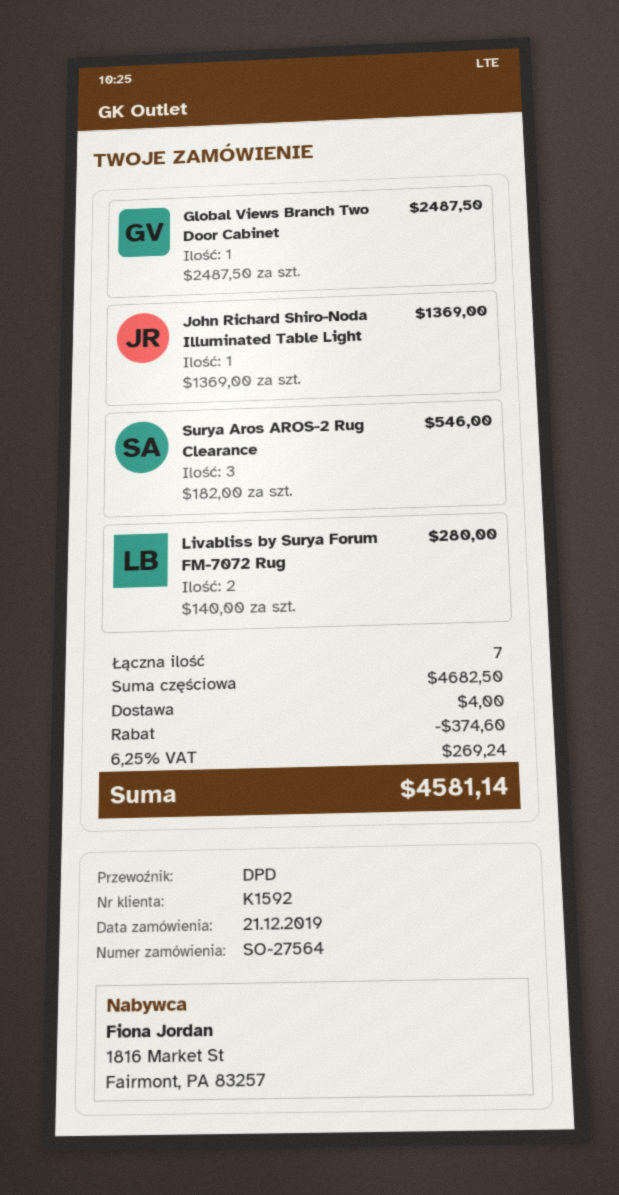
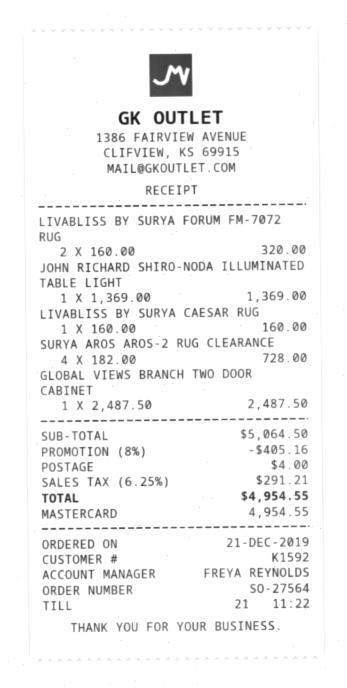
Surya Aros AROS-2 Rug Clearance: 3 x 182.00 = 546.00 -> 4 x 182.00 = 728.00
Livabliss by Surya Forum FM-7072 Rug: 2 x 140.00 = 280.00 -> 2 x 160.00 = 320.00
LIVABLISS BY SURYA CAESAR RUG: none -> 1 x 160.00 = 160.00
subtotal: 4682.50 -> 5064.50
discount: 374.60 -> 405.16
tax: 6.25% = 269.24 -> 6.25% = 291.21
total: 4581.14 -> 4954.55

